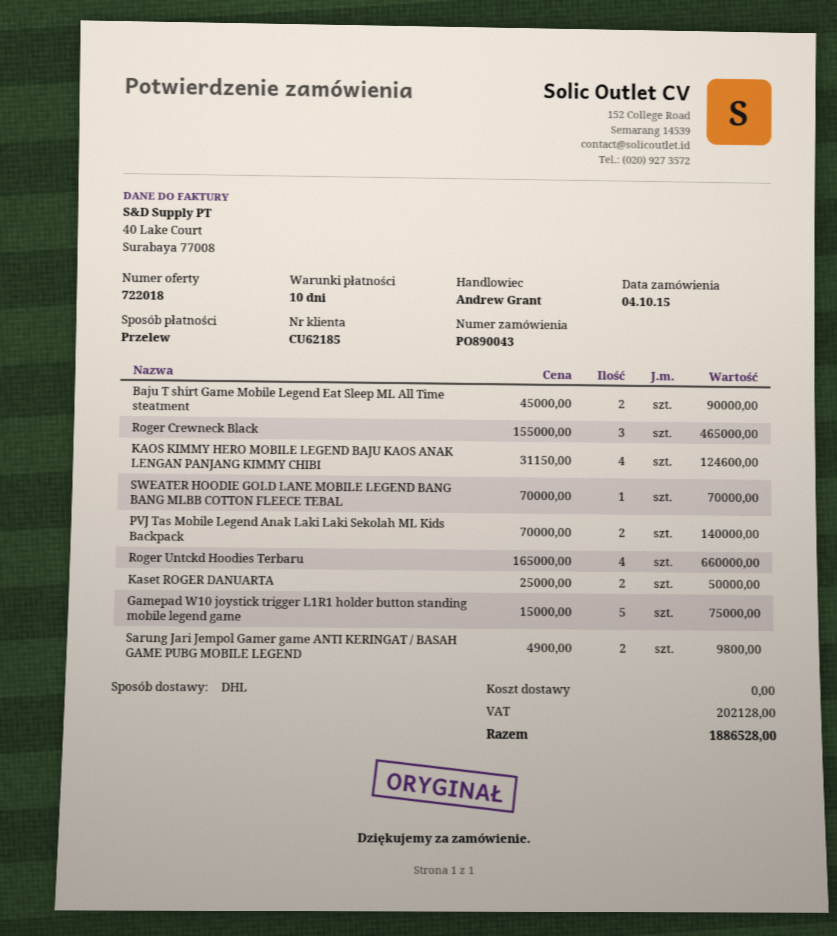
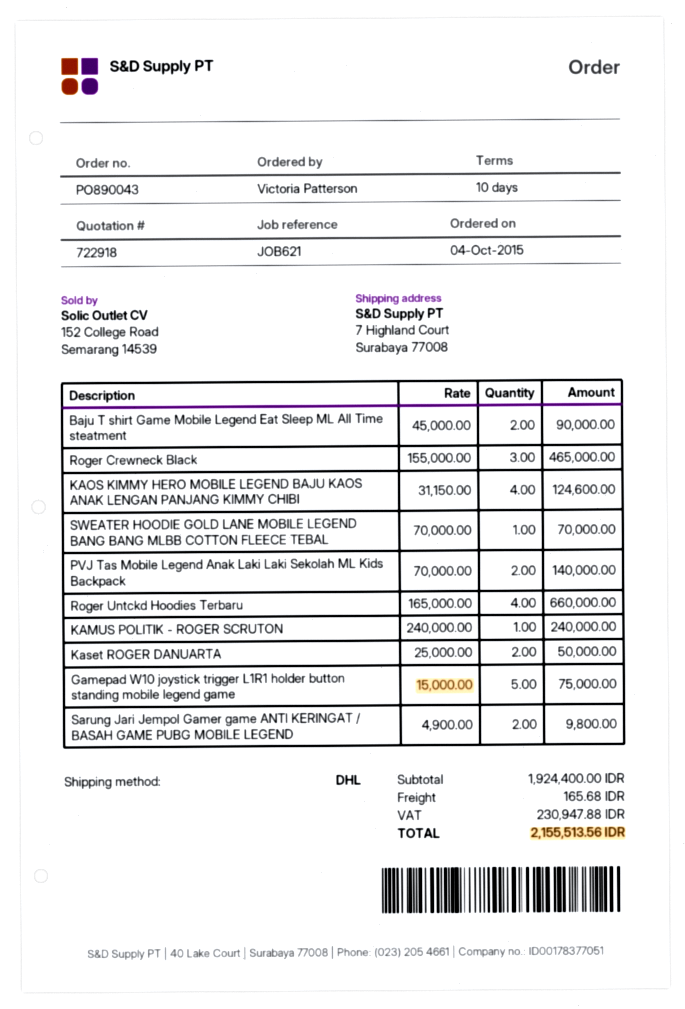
quote number: 722018 -> 722918
KAMUS POLITIK - ROGER SCRUTON: none -> 1 x 240000.00 = 240000.00
shipping: 0.00 -> 165.68
tax: 202128.00 -> 230947.88
total: 1886528.00 -> 2155513.56

